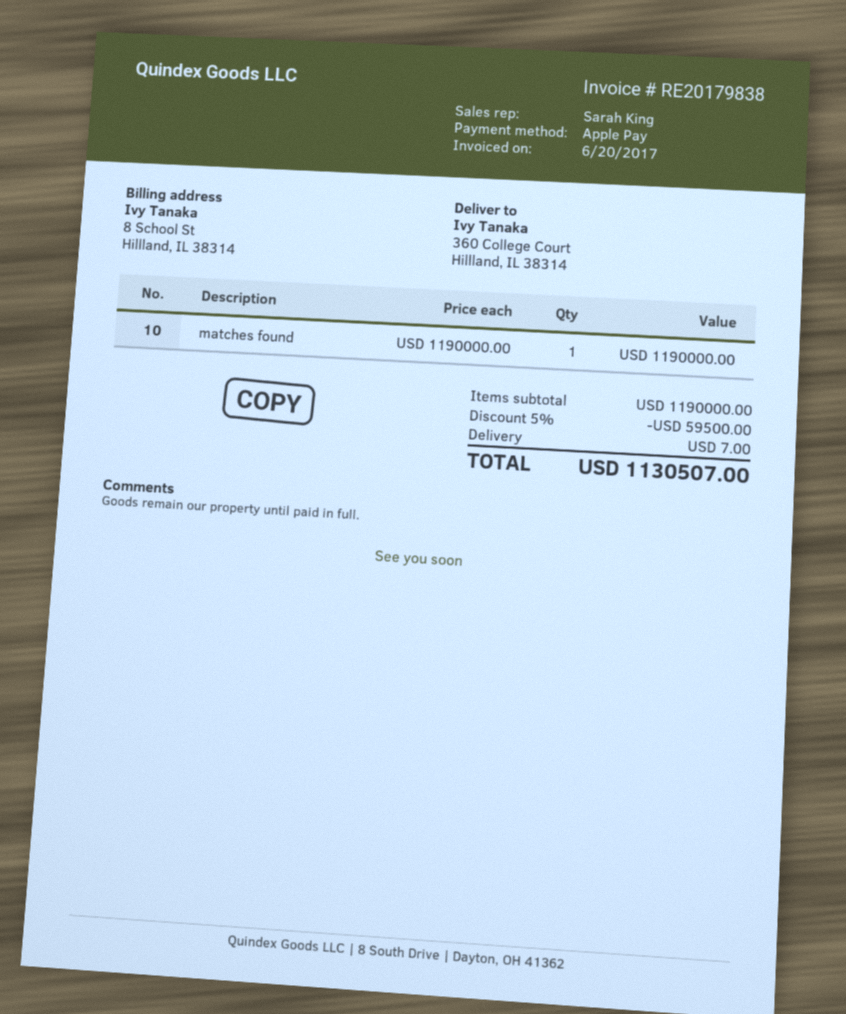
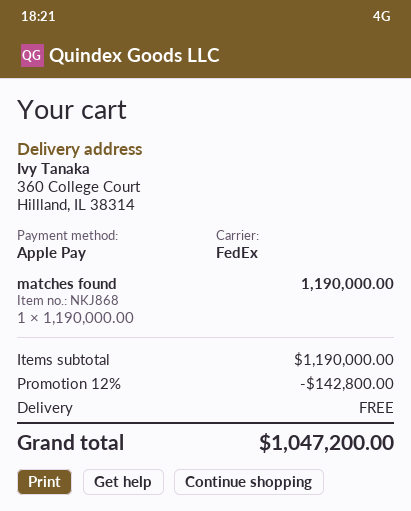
discount: 5% = 59500.00 -> 12% = 142800.00
shipping: 7.00 -> 0.00
total: 1130507.00 -> 1047200.00

